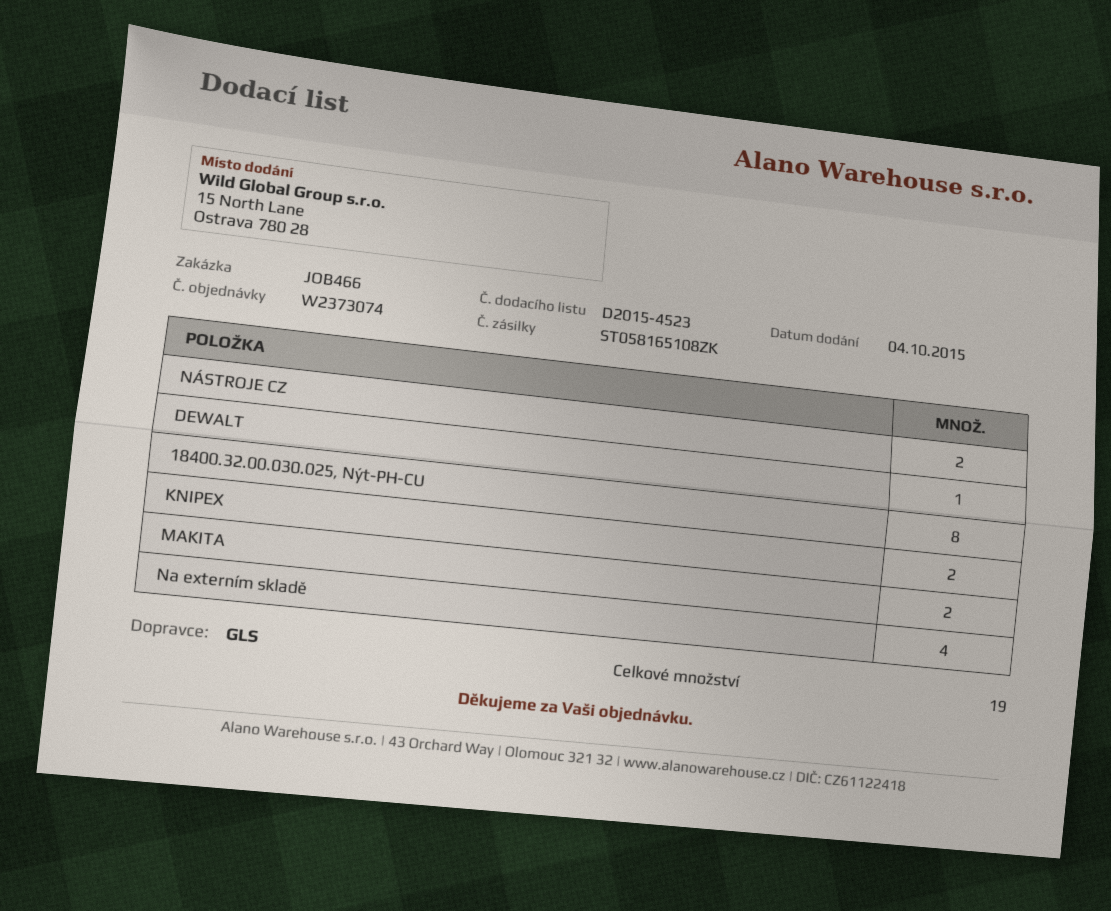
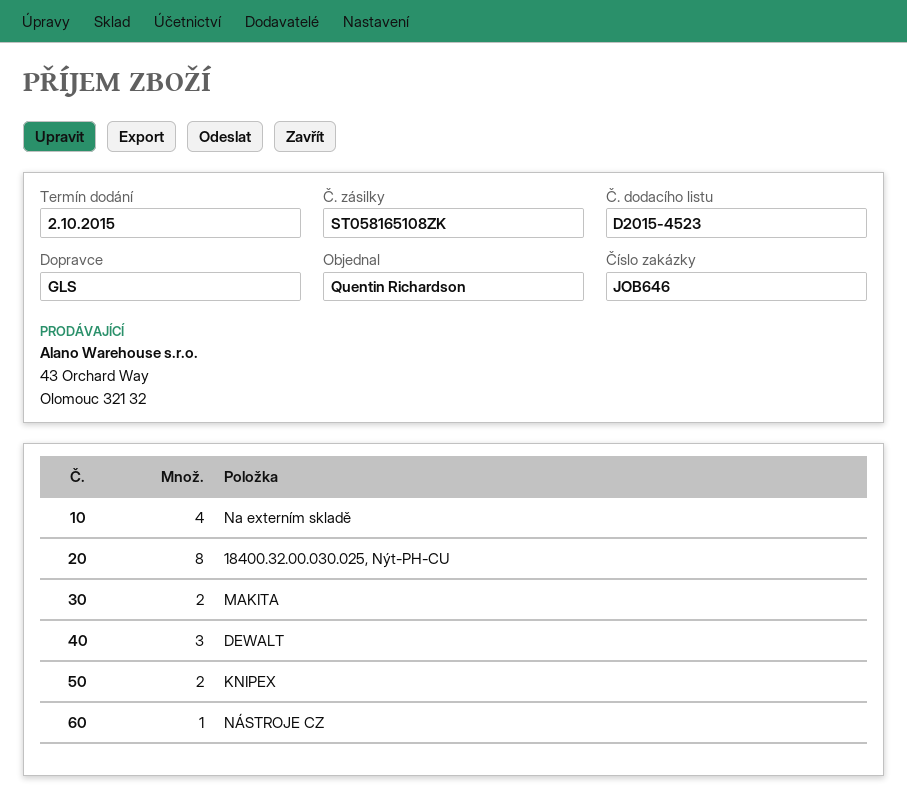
delivery date: 2015-10-04 -> 2015-10-02
reference: JOB466 -> JOB646
NÁSTROJE CZ: 2 -> 1
DEWALT: 1 -> 3

